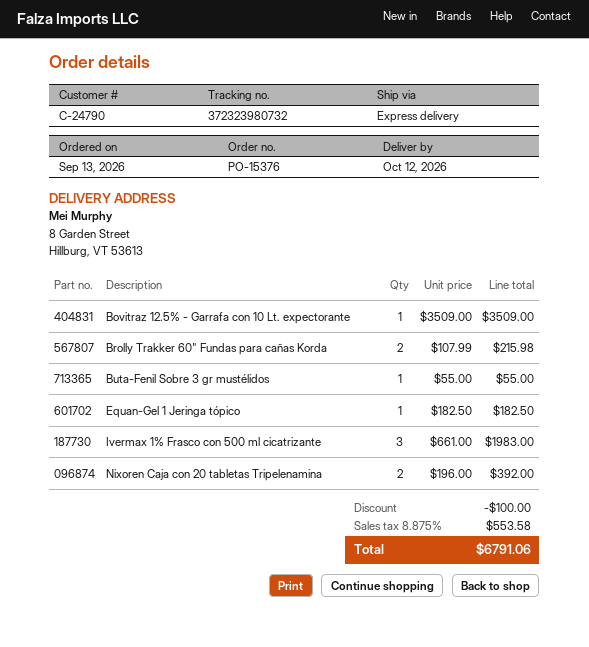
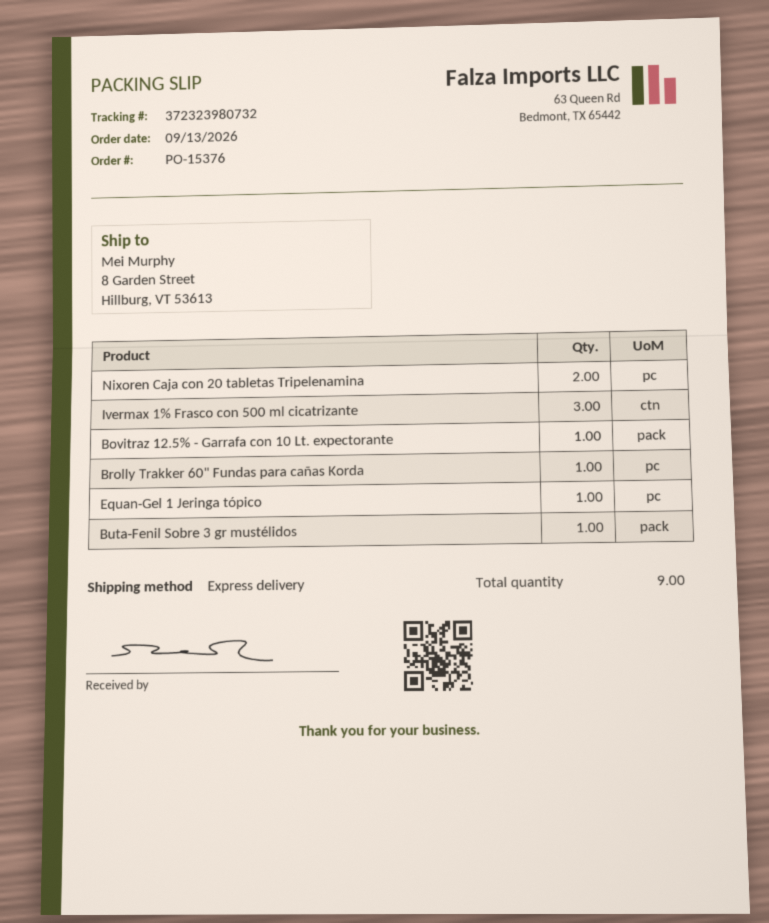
Brolly Trakker 60" Fundas para cañas Korda: 2 -> 1

